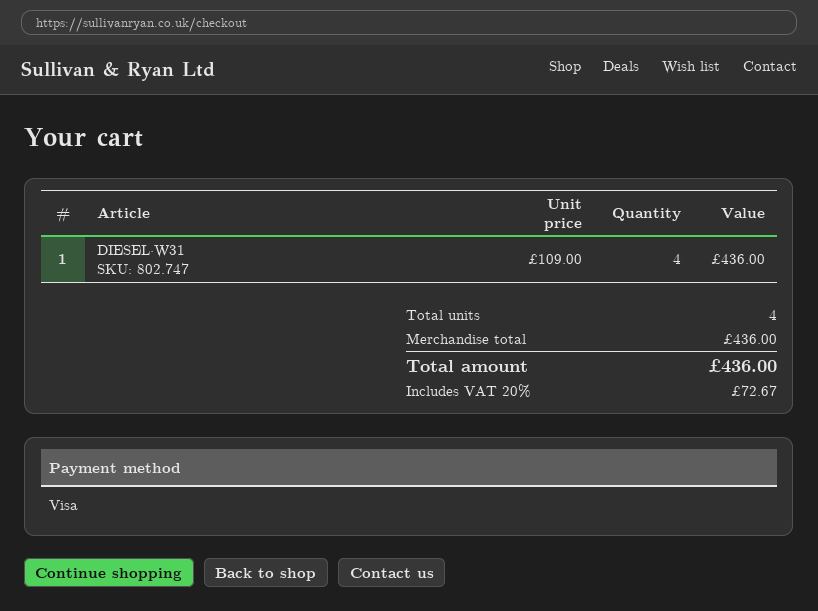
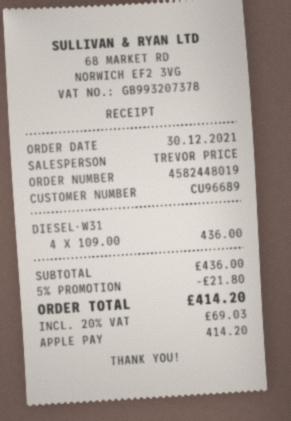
payment method: Visa -> Apple Pay
discount: none -> 5% = 21.80
tax: 20% = 72.67 -> 20% = 69.03
total: 436.00 -> 414.20

